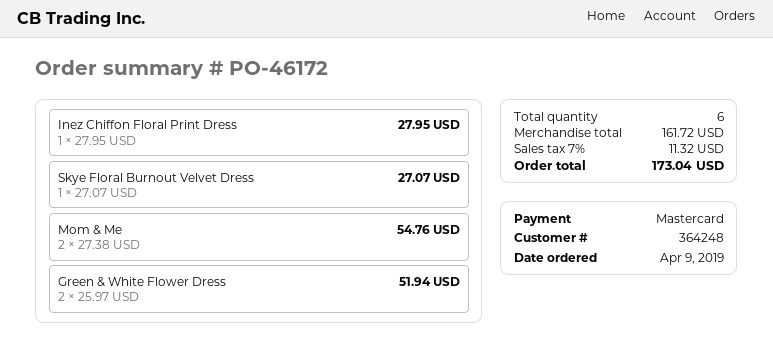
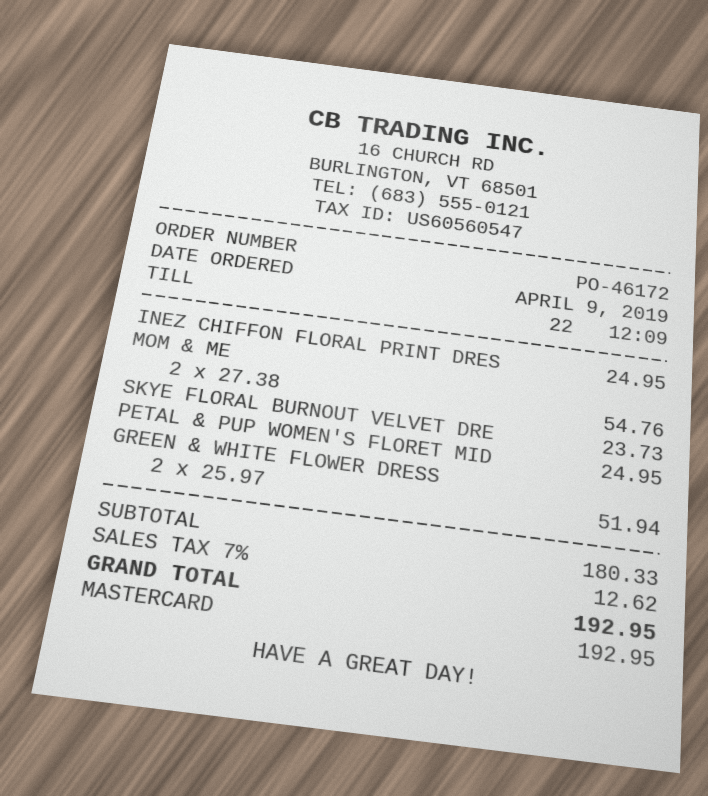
Inez Chiffon Floral Print Dress: 1 x 27.95 = 27.95 -> 1 x 24.95 = 24.95
Skye Floral Burnout Velvet Dress: 1 x 27.07 = 27.07 -> 1 x 23.73 = 23.73
PETAL & PUP WOMEN'S FLORET MID: none -> 1 x 24.95 = 24.95
subtotal: 161.72 -> 180.33
tax: 7% = 11.32 -> 7% = 12.62
total: 173.04 -> 192.95

